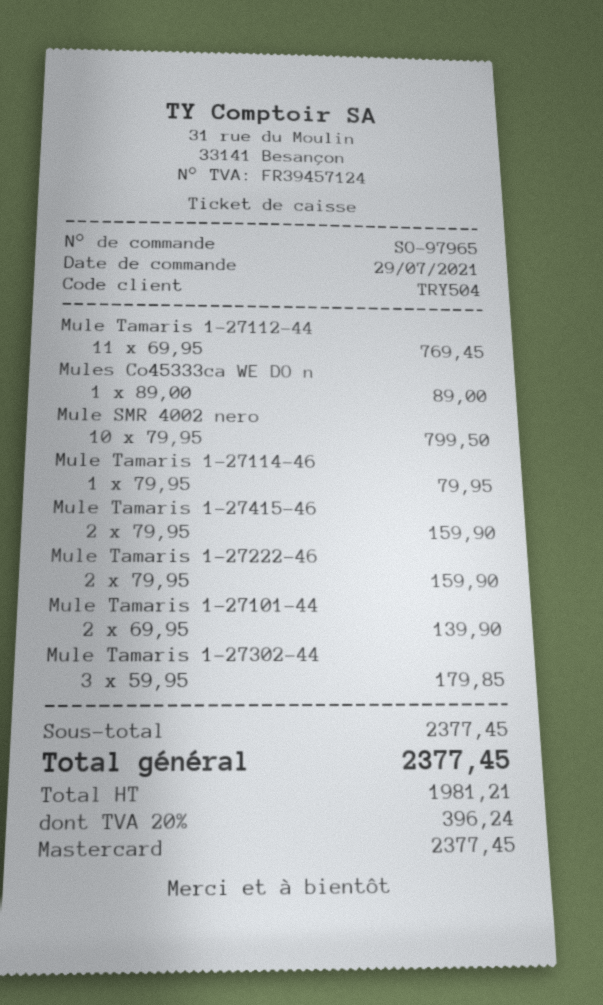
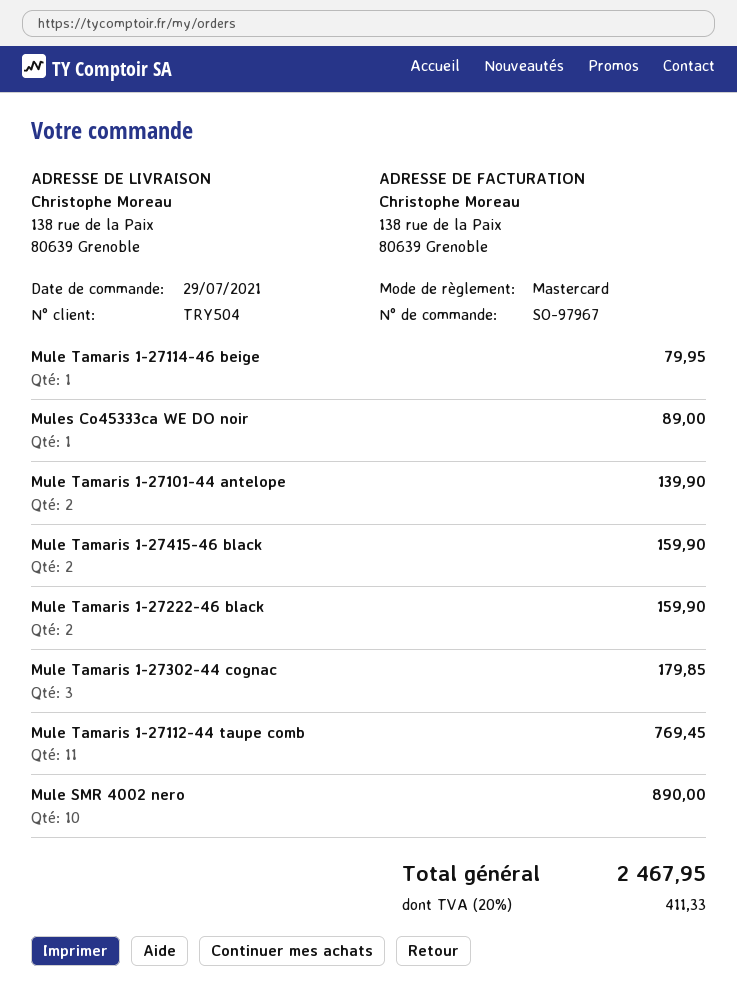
order number: SO-97965 -> SO-97967
Mule SMR 4002 nero: 10 for 799.50 -> 10 for 890.00
tax: 20% = 396.24 -> 20% = 411.33
total: 2377.45 -> 2467.95

